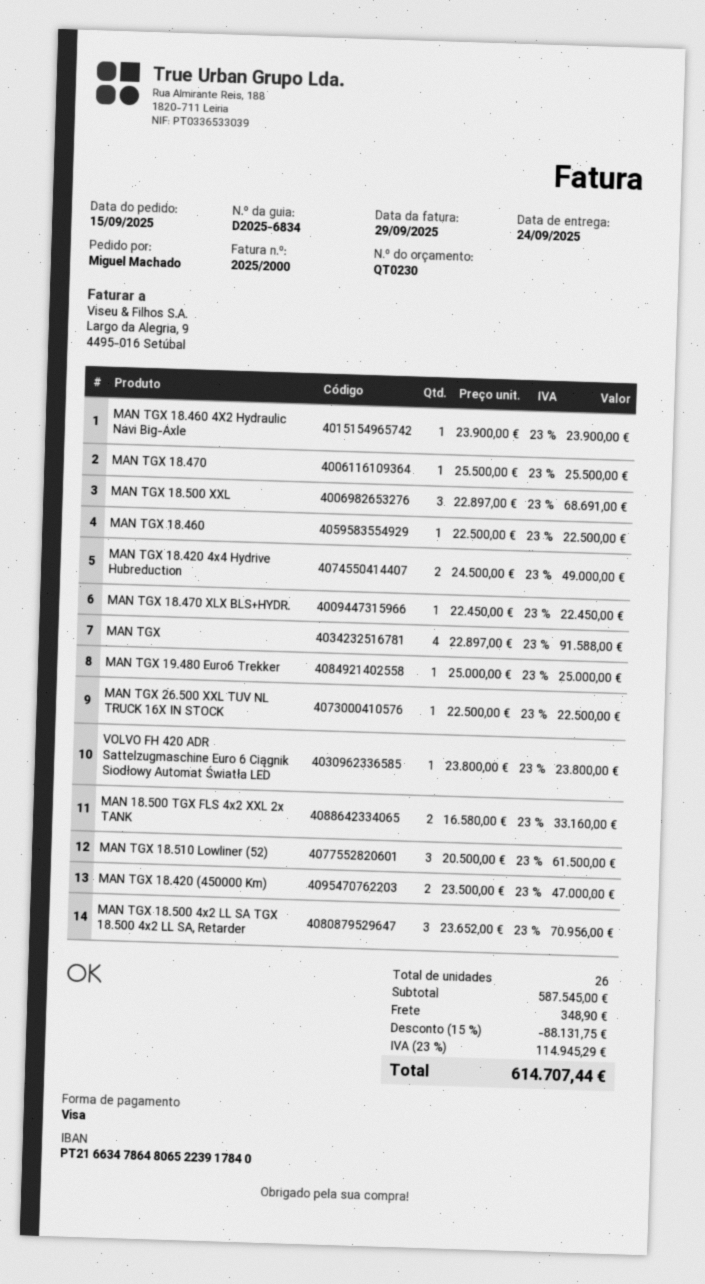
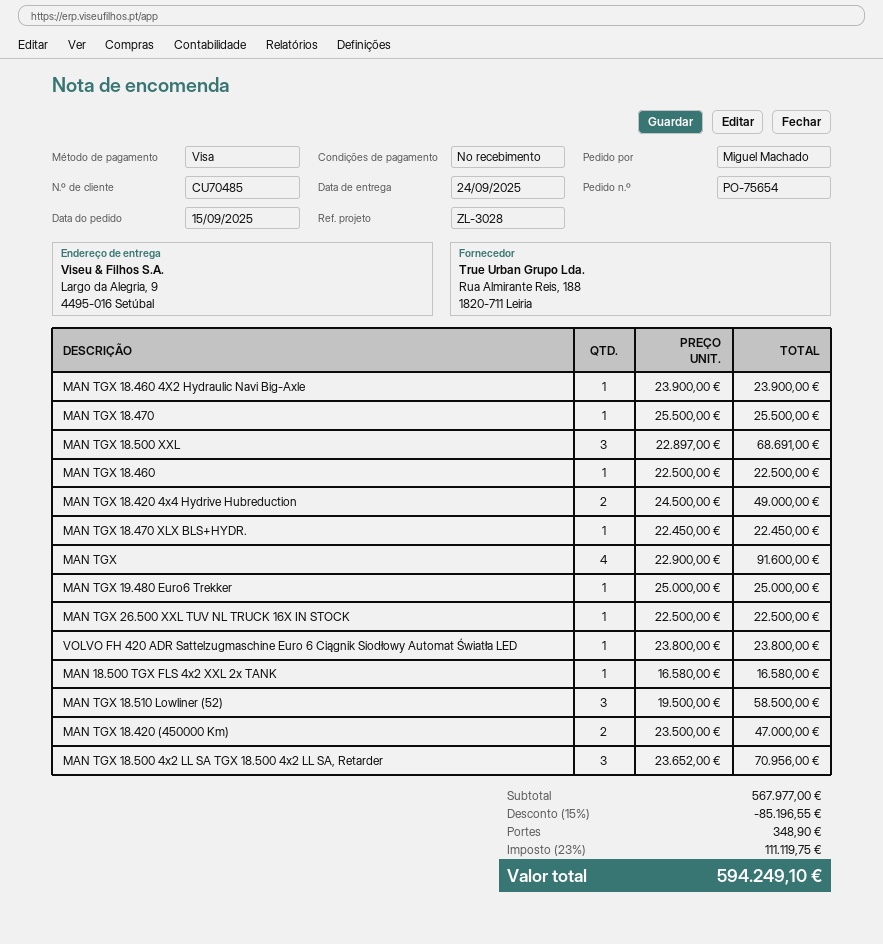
MAN TGX: 4 x 22897.00 = 91588.00 -> 4 x 22900.00 = 91600.00
MAN 18.500 TGX FLS 4x2 XXL 2x TANK: 2 x 16580.00 = 33160.00 -> 1 x 16580.00 = 16580.00
MAN TGX 18.510 Lowliner (52): 3 x 20500.00 = 61500.00 -> 3 x 19500.00 = 58500.00
subtotal: 587545.00 -> 567977.00
discount: 15% = 88131.75 -> 15% = 85196.55
tax: 23% = 114945.29 -> 23% = 111119.75
total: 614707.44 -> 594249.10

